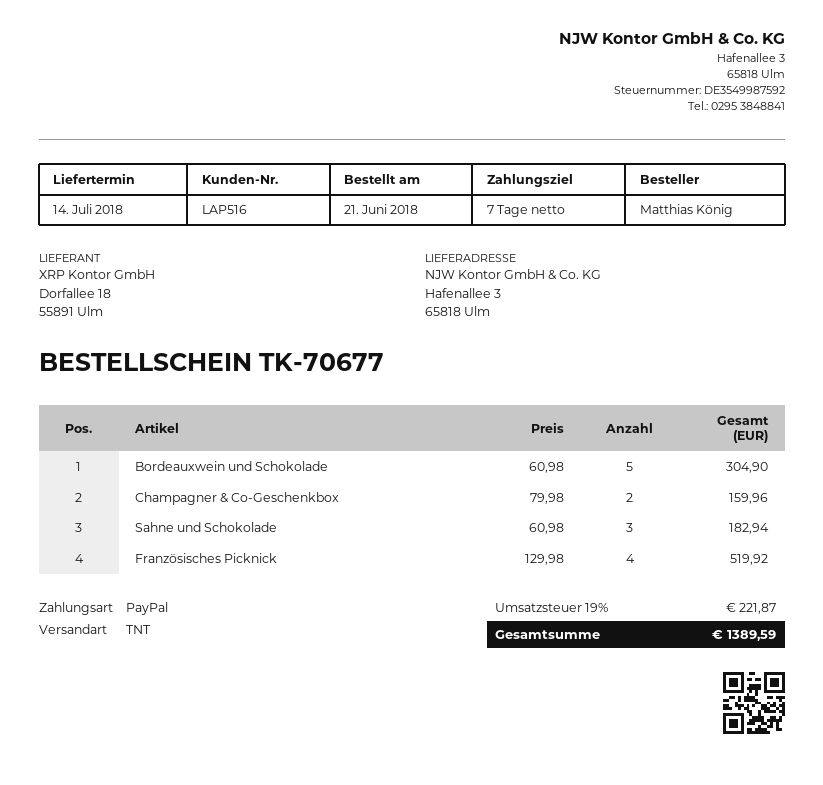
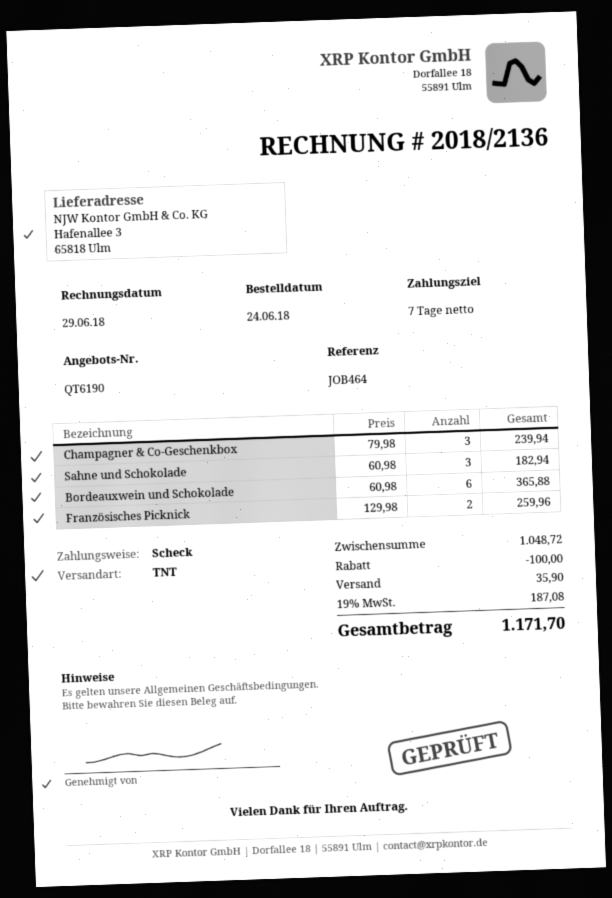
order date: 2018-06-21 -> 2018-06-24
payment method: PayPal -> cheque
Bordeauxwein und Schokolade: 5 x 60.98 = 304.90 -> 6 x 60.98 = 365.88
Champagner & Co-Geschenkbox: 2 x 79.98 = 159.96 -> 3 x 79.98 = 239.94
Französisches Picknick: 4 x 129.98 = 519.92 -> 2 x 129.98 = 259.96
discount: none -> 100.00
shipping: none -> 35.90
tax: 19% = 221.87 -> 19% = 187.08
total: 1389.59 -> 1171.70

